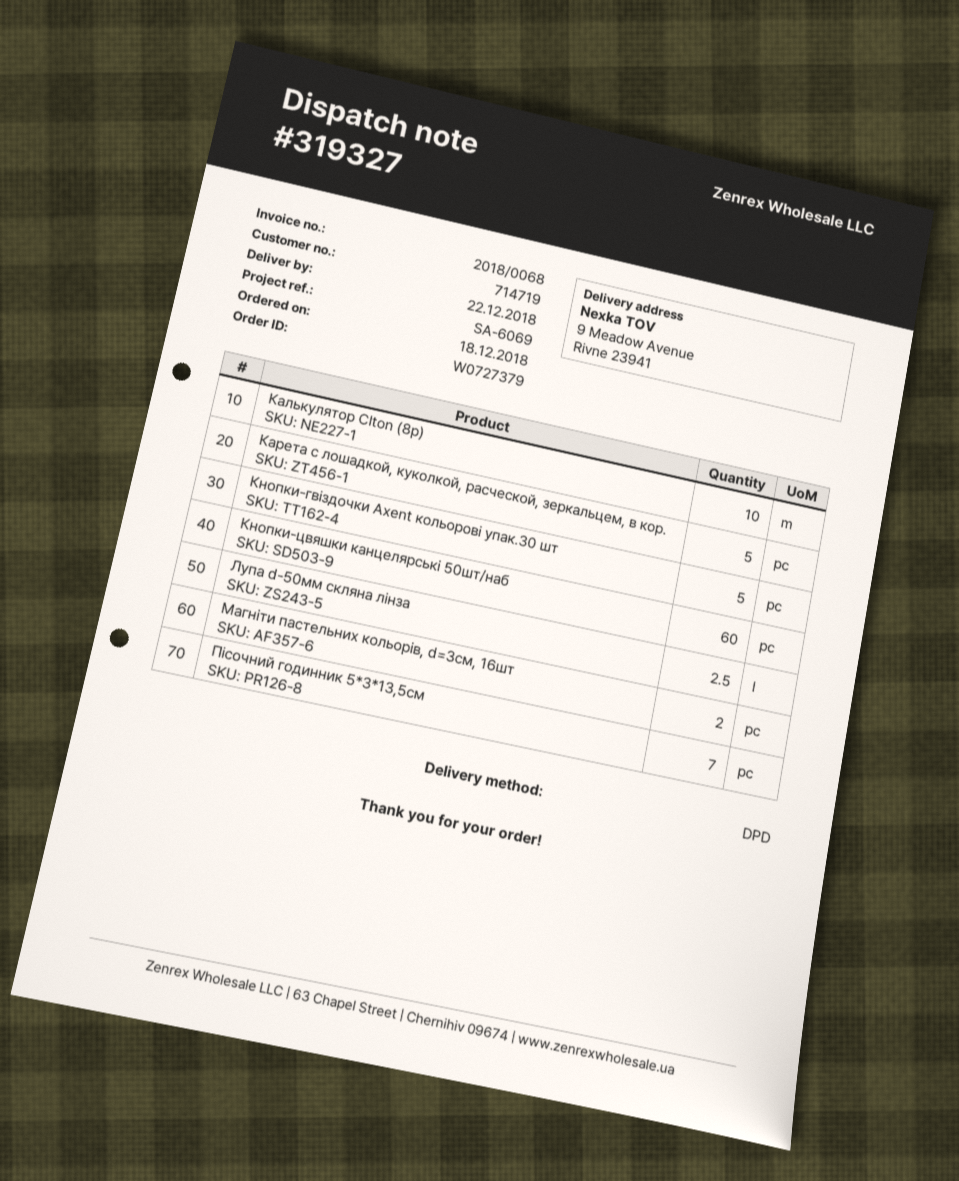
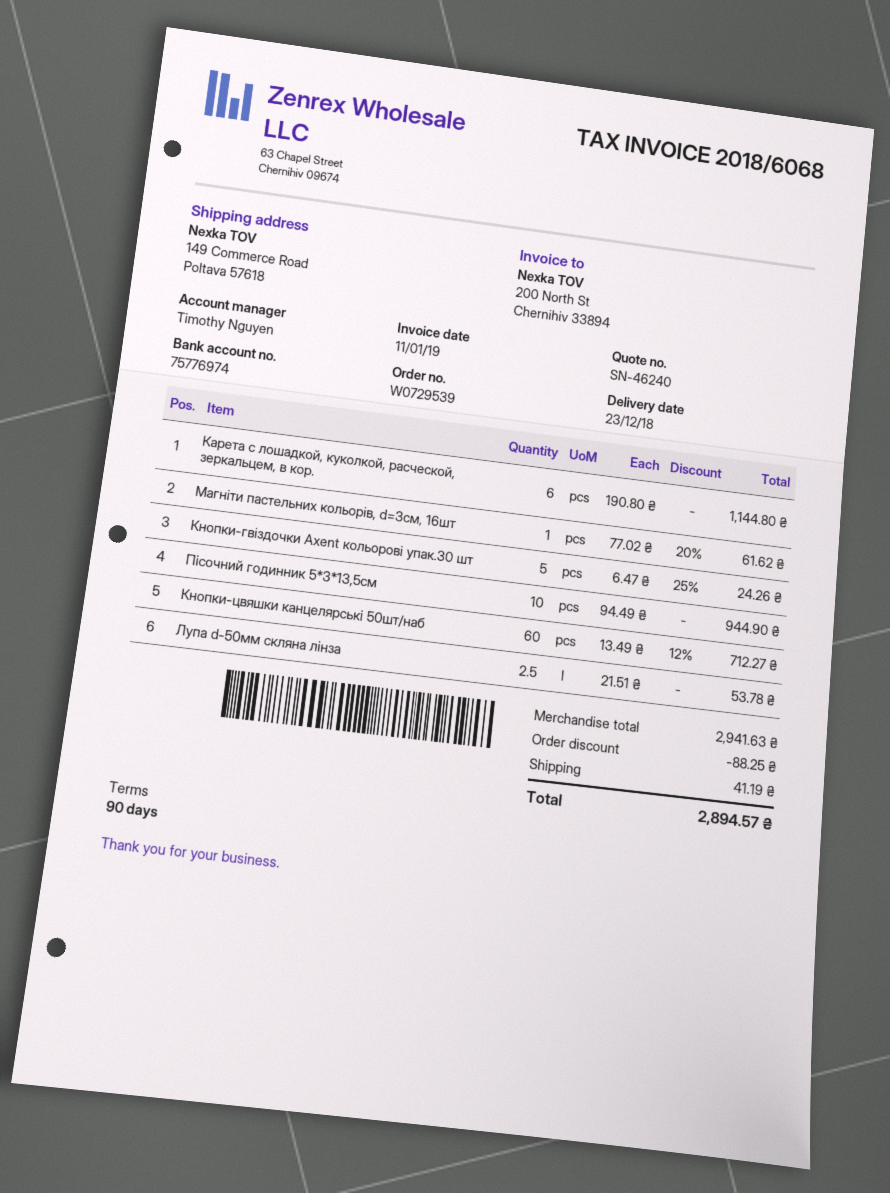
order number: W0727379 -> W0729539
delivery date: 2018-12-22 -> 2018-12-23
invoice number: 2018/0068 -> 2018/6068
ship to: 9 Meadow Avenue, Rivne 23941 -> 149 Commerce Road, Poltava 57618
Калькулятор Clton (8р): 10 -> none
Карета с лошадкой, куколкой, расческой, зеркальцем, в кор.: 5 -> 6
Магніти пастельних кольорів, d=3см, 16шт: 2 -> 1
Пісочний годинник 5*3*13,5см: 7 -> 10

